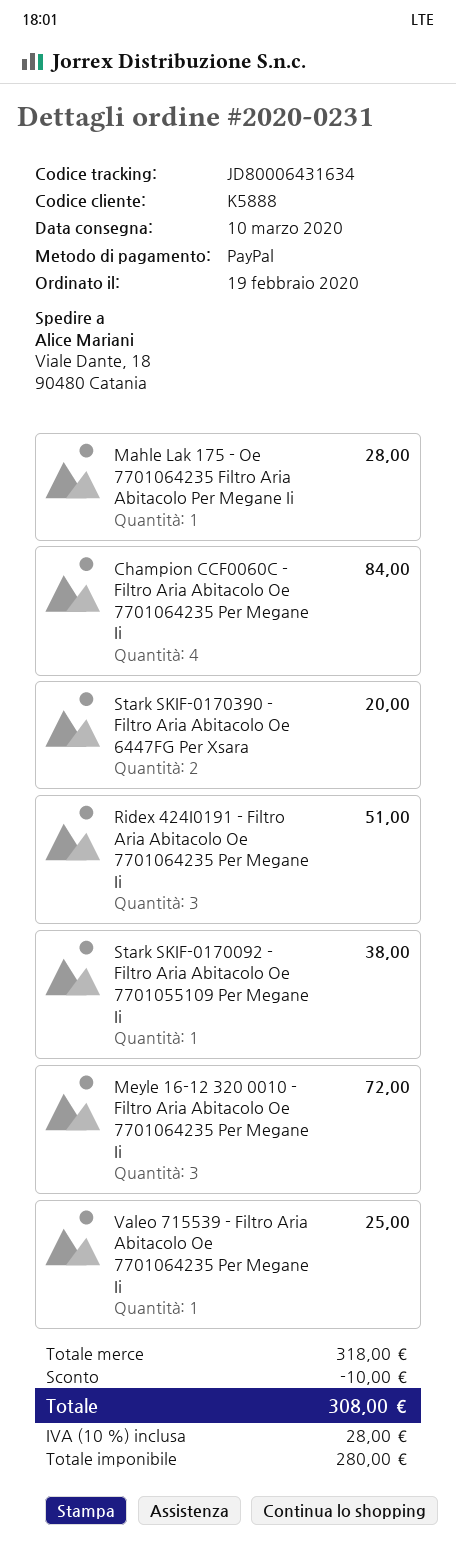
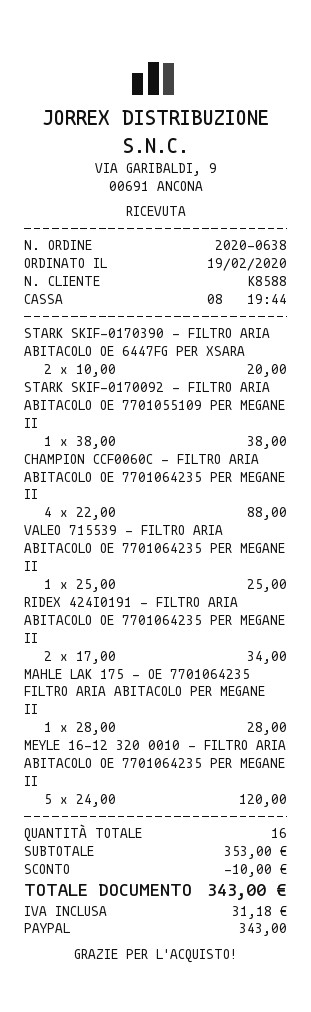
order number: 2020-0231 -> 2020-0638
customer number: K5888 -> K8588
Champion CCF0060C - Filtro Aria Abitacolo Oe 7701064235 Per Megane Ii: 4 for 84.00 -> 4 for 88.00
Ridex 424I0191 - Filtro Aria Abitacolo Oe 7701064235 Per Megane Ii: 3 for 51.00 -> 2 for 34.00
Meyle 16-12 320 0010 - Filtro Aria Abitacolo Oe 7701064235 Per Megane Ii: 3 for 72.00 -> 5 for 120.00
subtotal: 318.00 -> 353.00
tax: 28.00 -> 31.18
total: 308.00 -> 343.00

